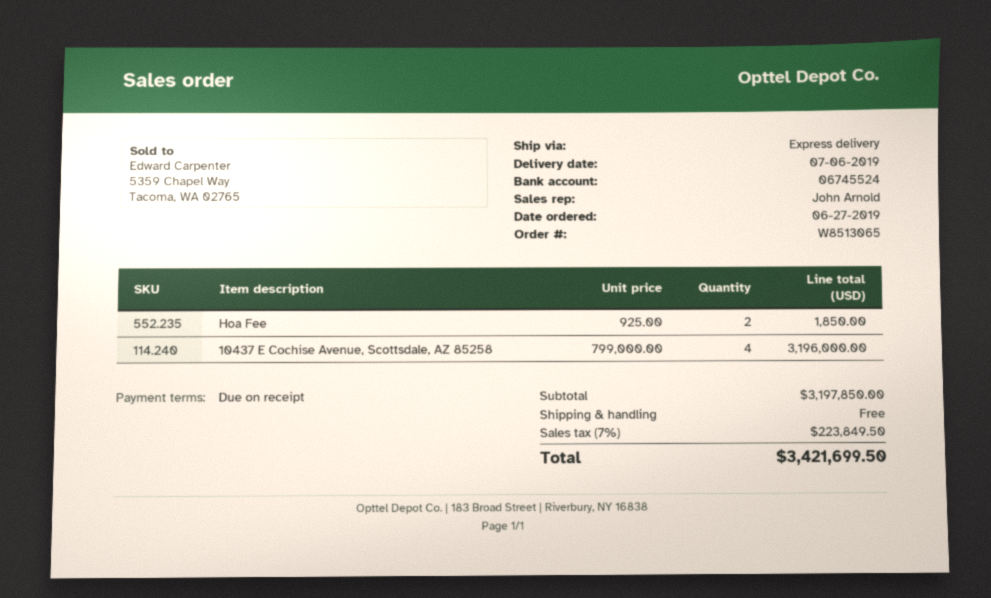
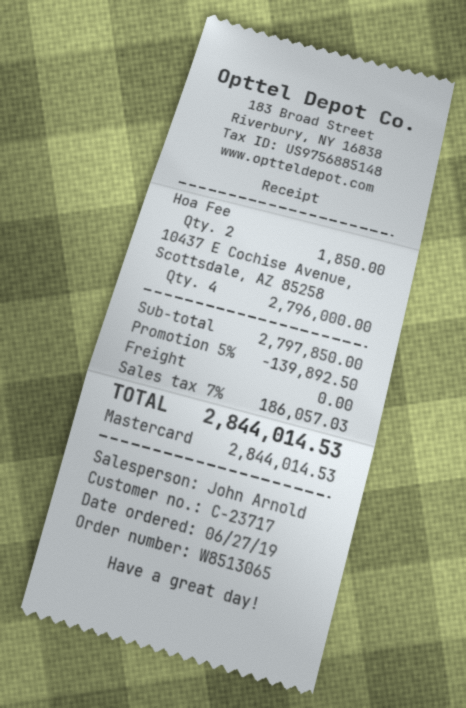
10437 E Cochise Avenue, Scottsdale, AZ 85258: 4 for 3196000.00 -> 4 for 2796000.00
subtotal: 3197850.00 -> 2797850.00
discount: none -> 5% = 139892.50
tax: 7% = 223849.50 -> 7% = 186057.03
total: 3421699.50 -> 2844014.53

